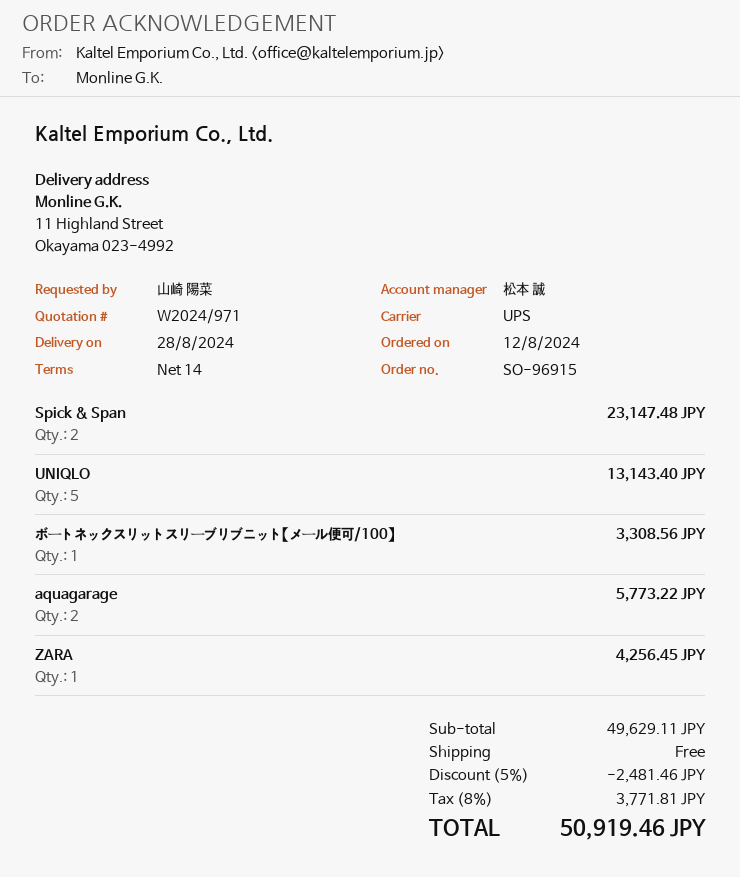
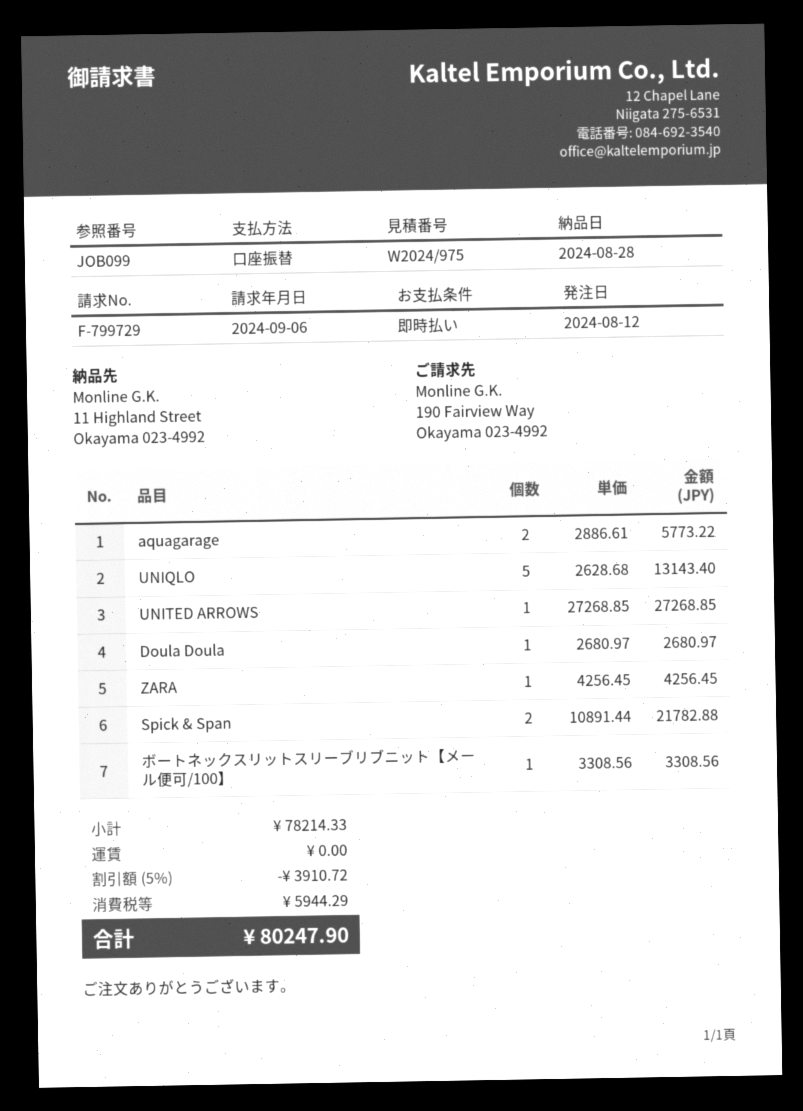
quote number: W2024/971 -> W2024/975
payment terms: 14 days -> on receipt
Spick & Span: 2 for 23147.48 -> 2 for 21782.88
UNITED ARROWS: none -> 1 for 27268.85
Doula Doula: none -> 1 for 2680.97
subtotal: 49629.11 -> 78214.33
discount: 5% = 2481.46 -> 5% = 3910.72
tax: 3771.81 -> 5944.29
total: 50919.46 -> 80247.90

